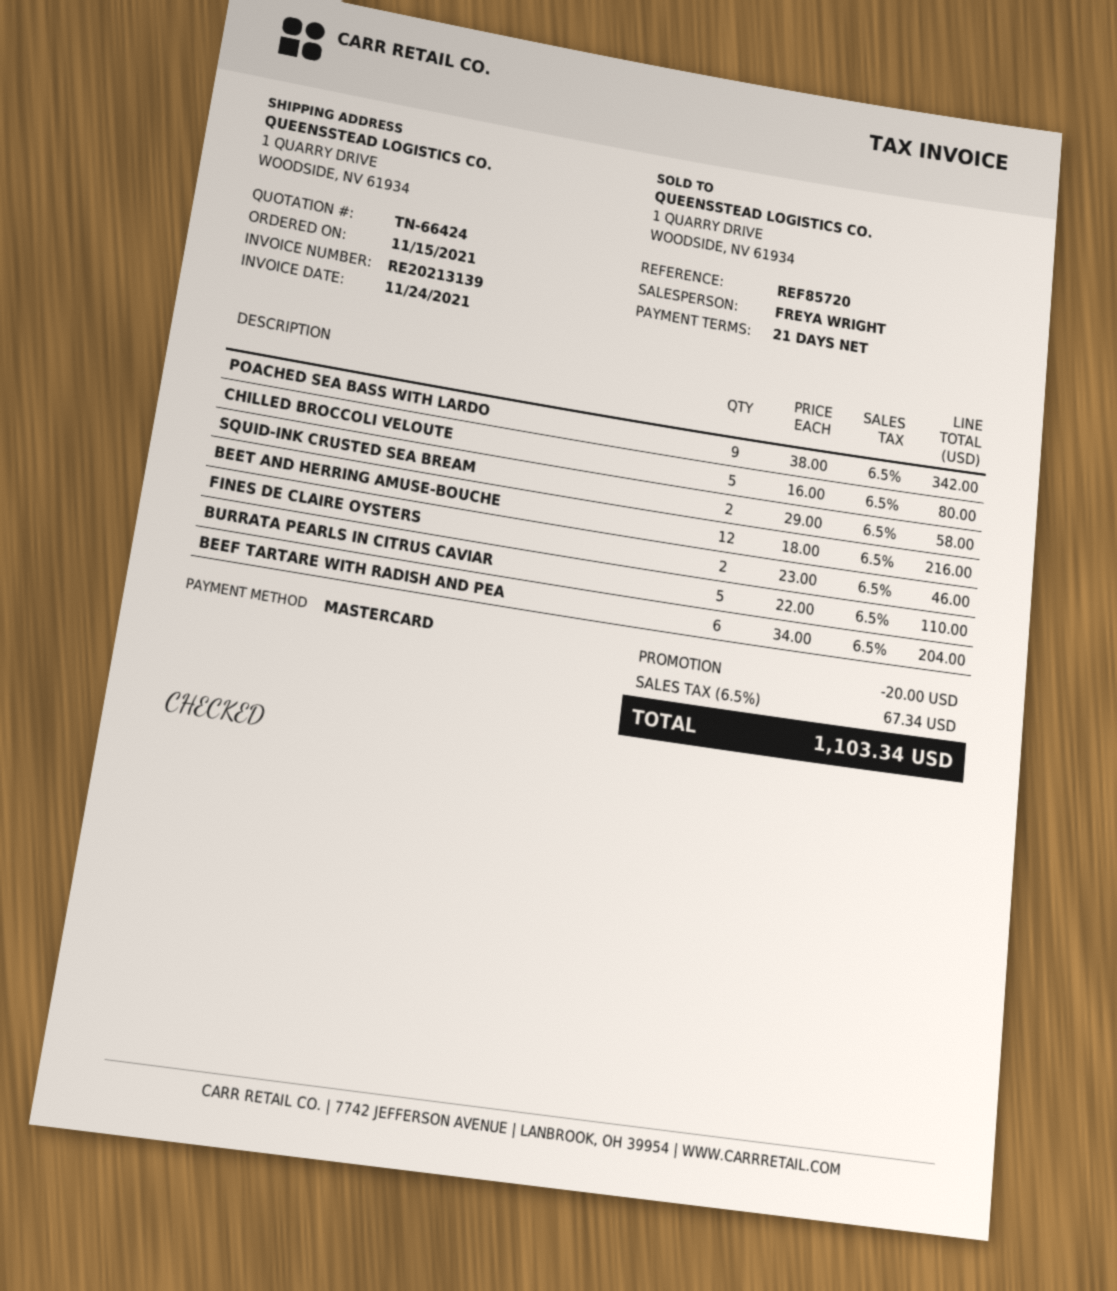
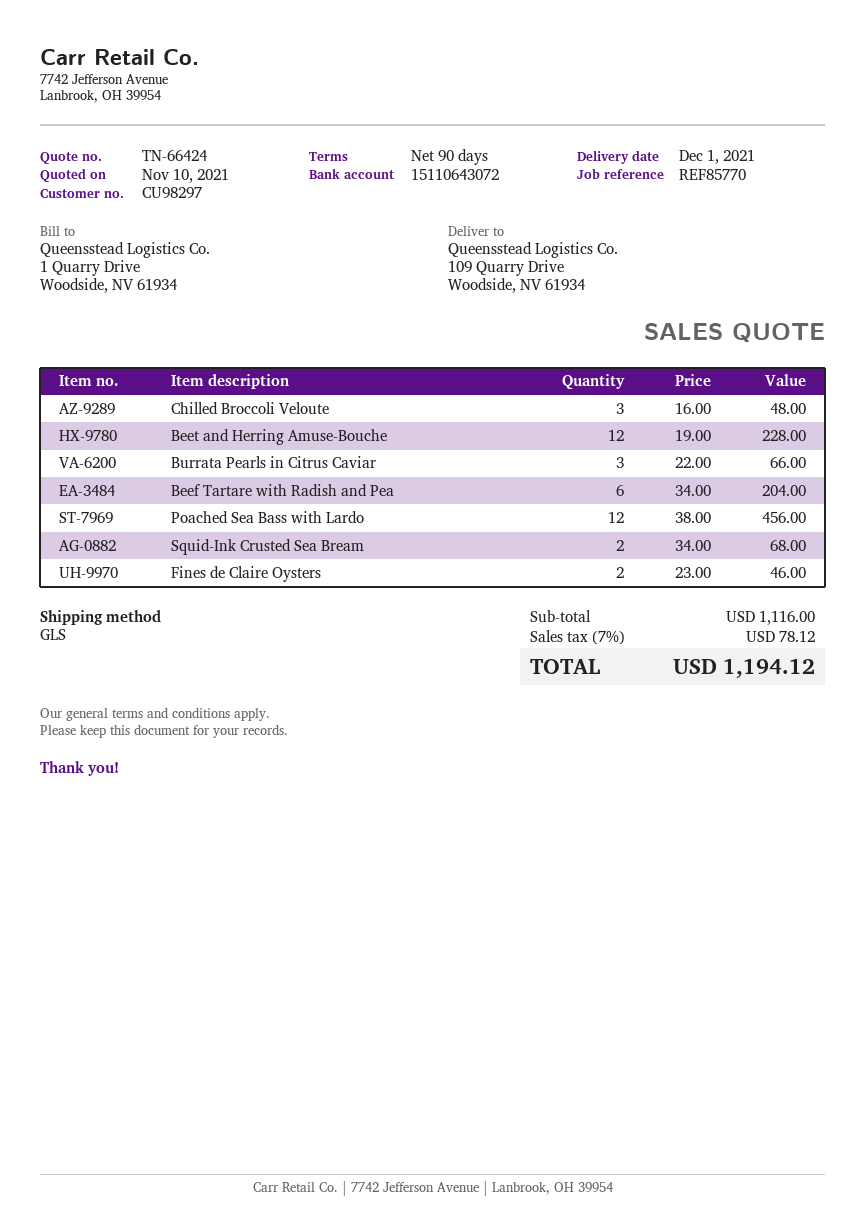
payment terms: 21 days -> 90 days
reference: REF85720 -> REF85770
ship to: 1 QUARRY DRIVE, WOODSIDE, NV 61934 -> 109 Quarry Drive, Woodside, NV 61934
POACHED SEA BASS WITH LARDO: 9 x 38.00 = 342.00 -> 12 x 38.00 = 456.00
CHILLED BROCCOLI VELOUTE: 5 x 16.00 = 80.00 -> 3 x 16.00 = 48.00
SQUID-INK CRUSTED SEA BREAM: 2 x 29.00 = 58.00 -> 2 x 34.00 = 68.00
BEET AND HERRING AMUSE-BOUCHE: 12 x 18.00 = 216.00 -> 12 x 19.00 = 228.00
BURRATA PEARLS IN CITRUS CAVIAR: 5 x 22.00 = 110.00 -> 3 x 22.00 = 66.00
discount: 20.00 -> none
tax: 6.5% = 67.34 -> 7% = 78.12
total: 1103.34 -> 1194.12

